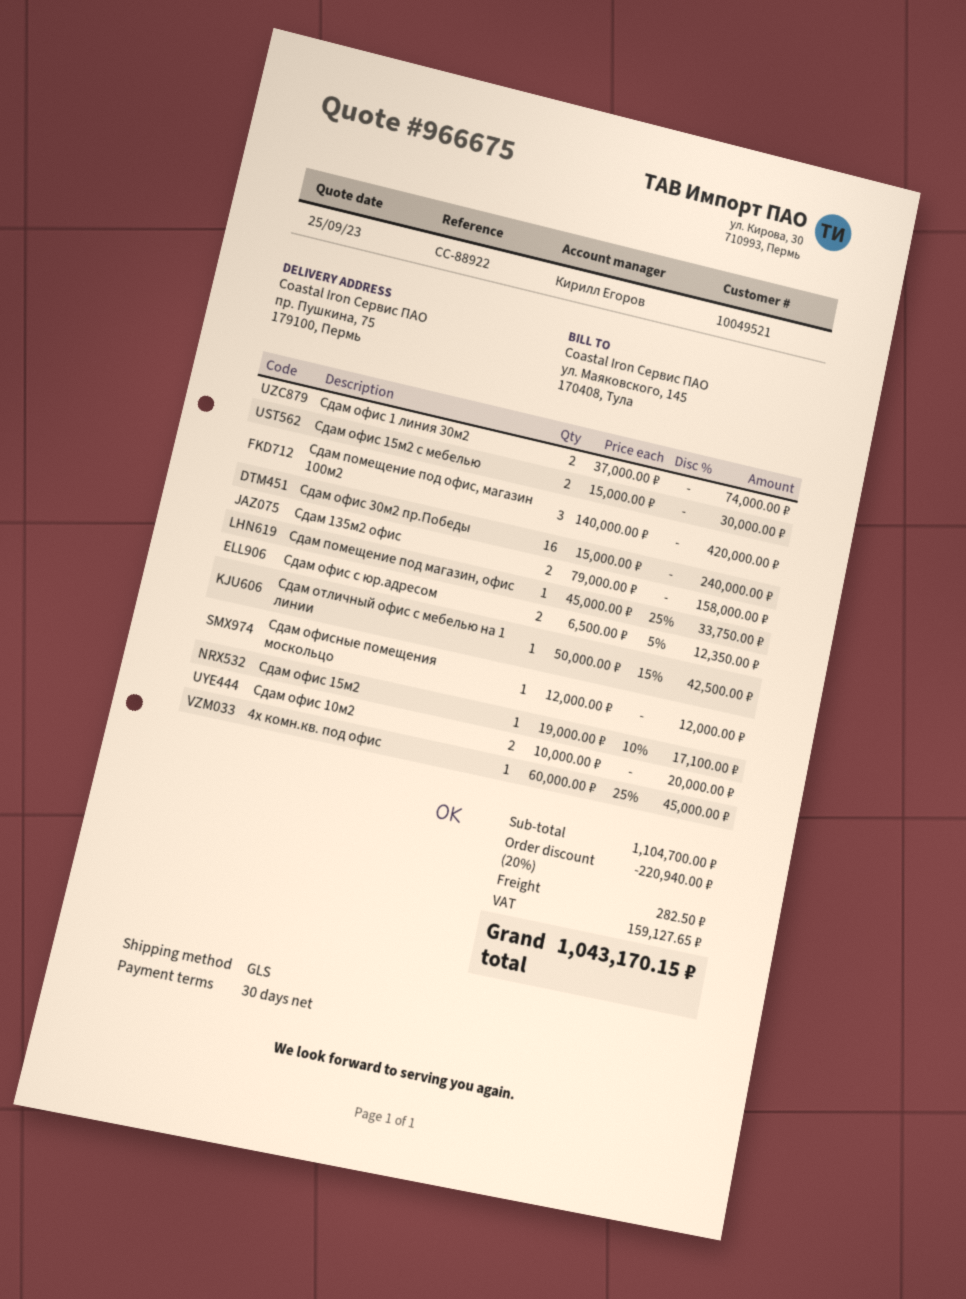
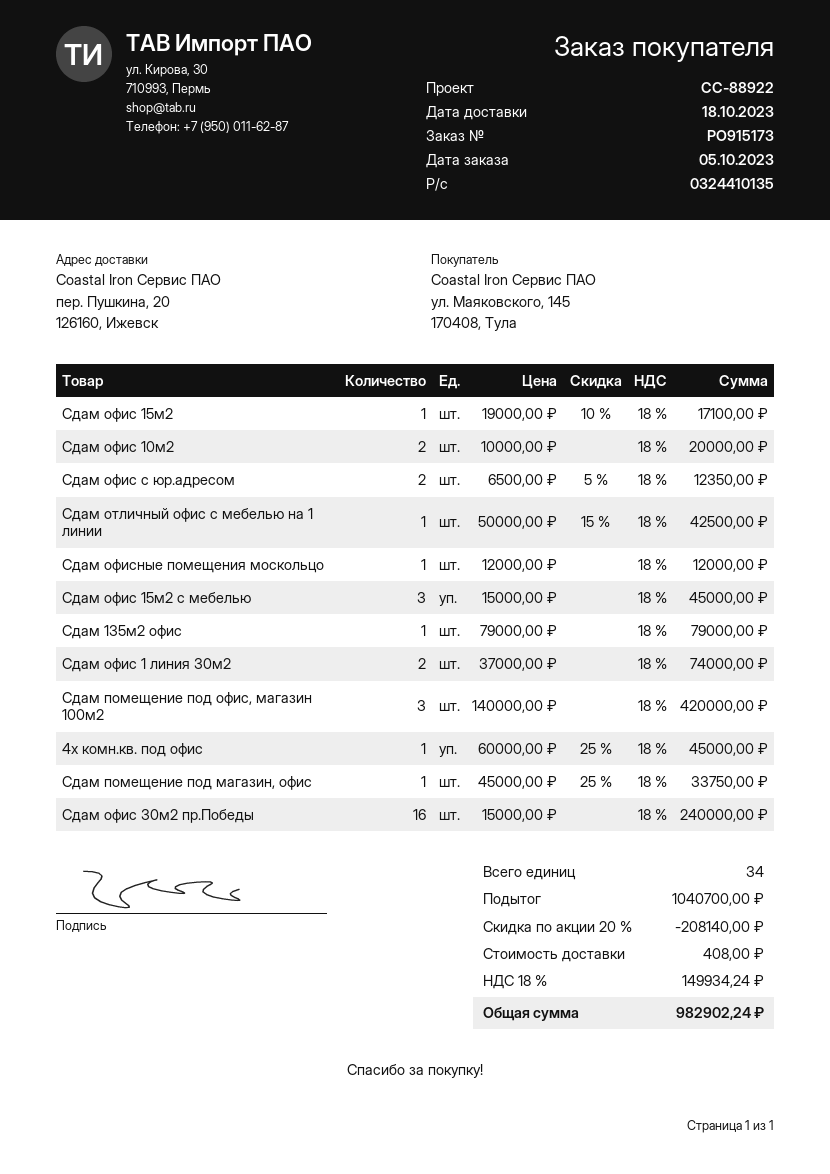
ship to: пр. Пушкина, 75, 179100, Пермь -> пер. Пушкина, 20, 126160, Ижевск
Сдам офис 15м2 с мебелью: 2 x 15000.00 = 30000.00 -> 3 x 15000.00 = 45000.00
Сдам 135м2 офис: 2 x 79000.00 = 158000.00 -> 1 x 79000.00 = 79000.00
subtotal: 1104700.00 -> 1040700.00
discount: 20% = 220940.00 -> 20% = 208140.00
shipping: 282.50 -> 408.00
tax: 159127.65 -> 149934.24
total: 1043170.15 -> 982902.24

